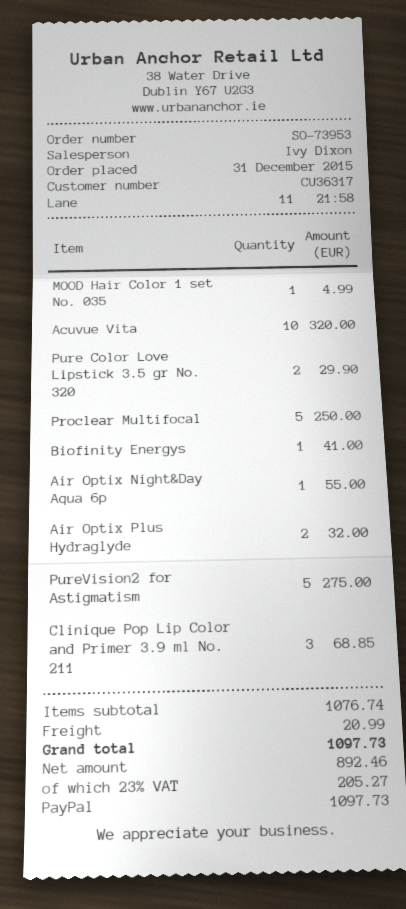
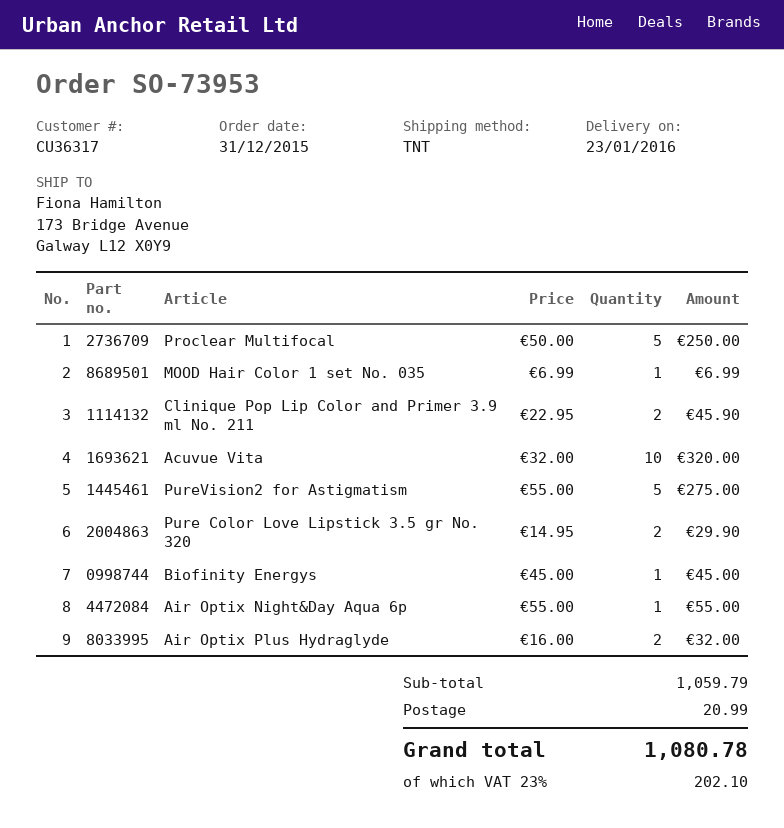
MOOD Hair Color 1 set No. 035: 1 for 4.99 -> 1 for 6.99
Biofinity Energys: 1 for 41.00 -> 1 for 45.00
Clinique Pop Lip Color and Primer 3.9 ml No. 211: 3 for 68.85 -> 2 for 45.90
subtotal: 1076.74 -> 1059.79
tax: 23% = 205.27 -> 23% = 202.10
total: 1097.73 -> 1080.78

